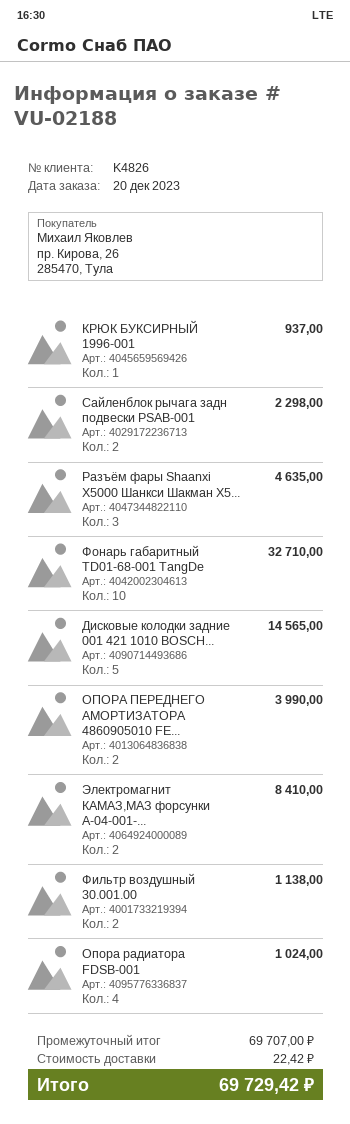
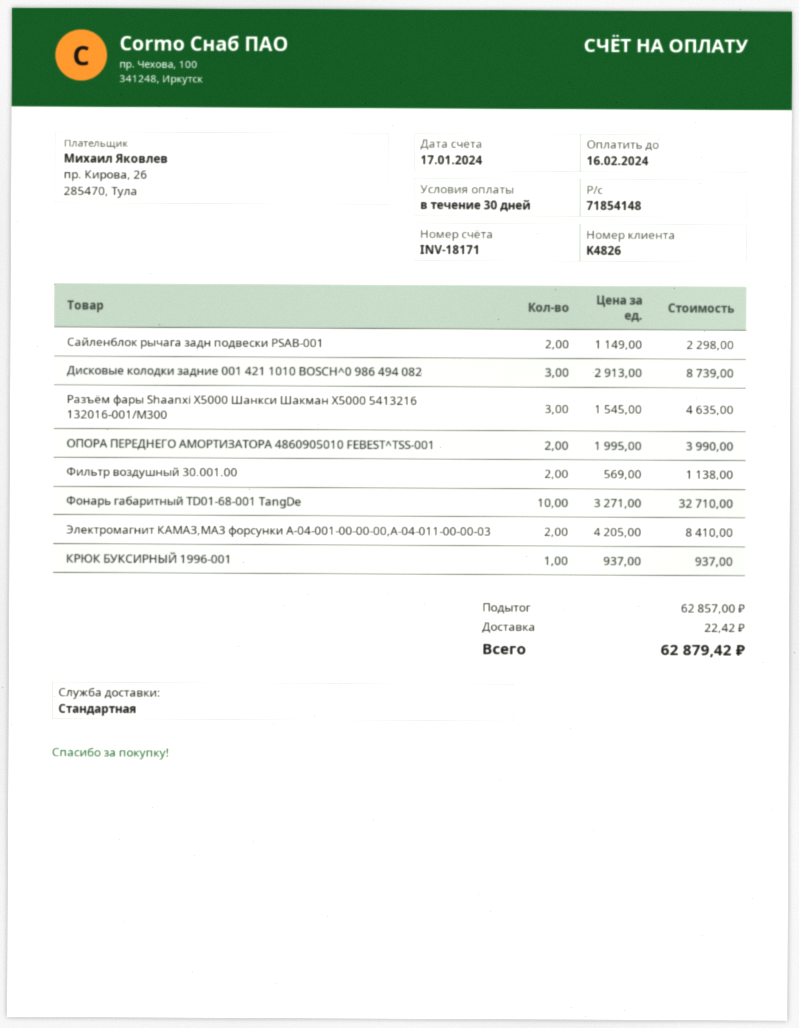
Дисковые колодки задние 001 421 1010 BOSCH...: 5 for 14565.00 -> 3 for 8739.00
Опора радиатора FDSB-001: 4 for 1024.00 -> none
subtotal: 69707.00 -> 62857.00
total: 69729.42 -> 62879.42

